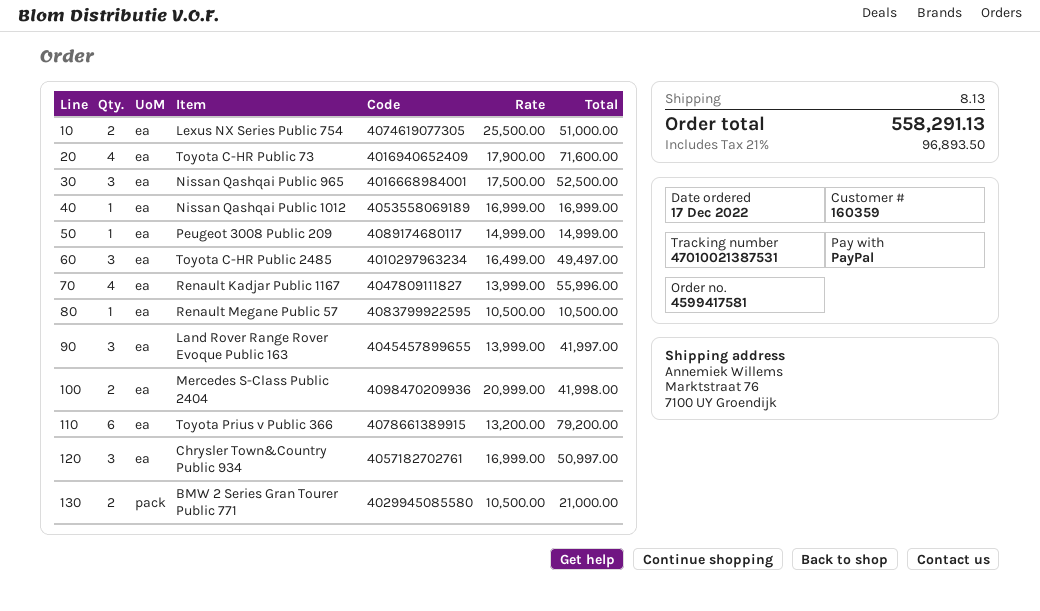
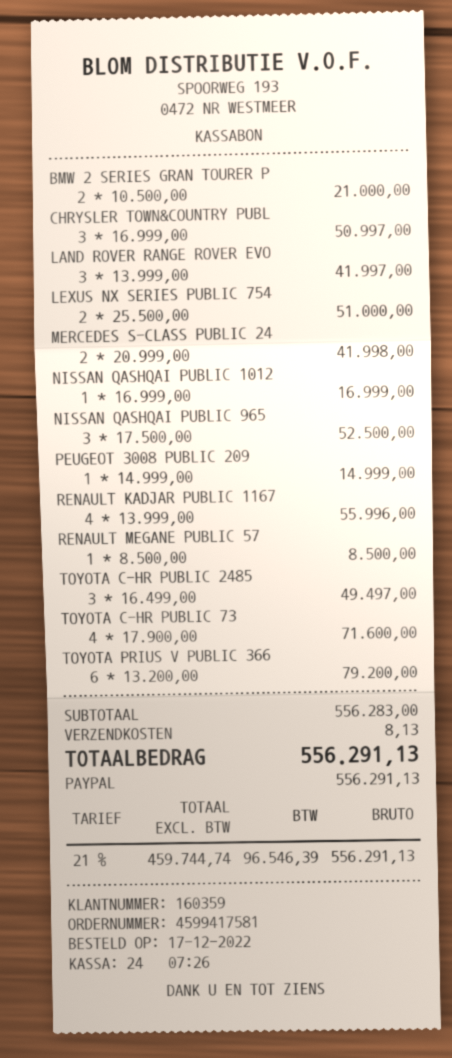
Renault Megane Public 57: 1 x 10500.00 = 10500.00 -> 1 x 8500.00 = 8500.00
tax: 21% = 96893.50 -> 21% = 96546.39
total: 558291.13 -> 556291.13

